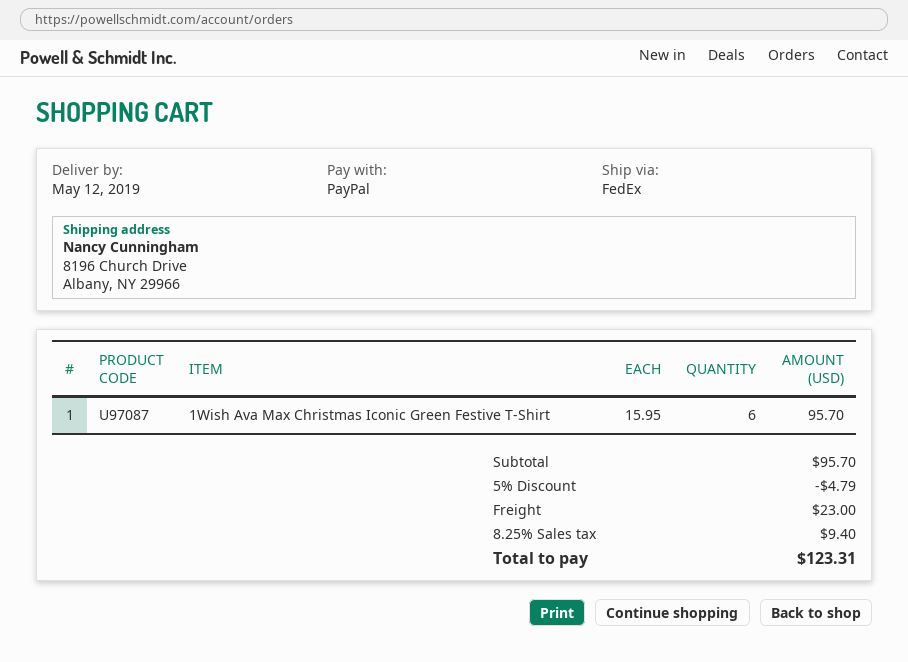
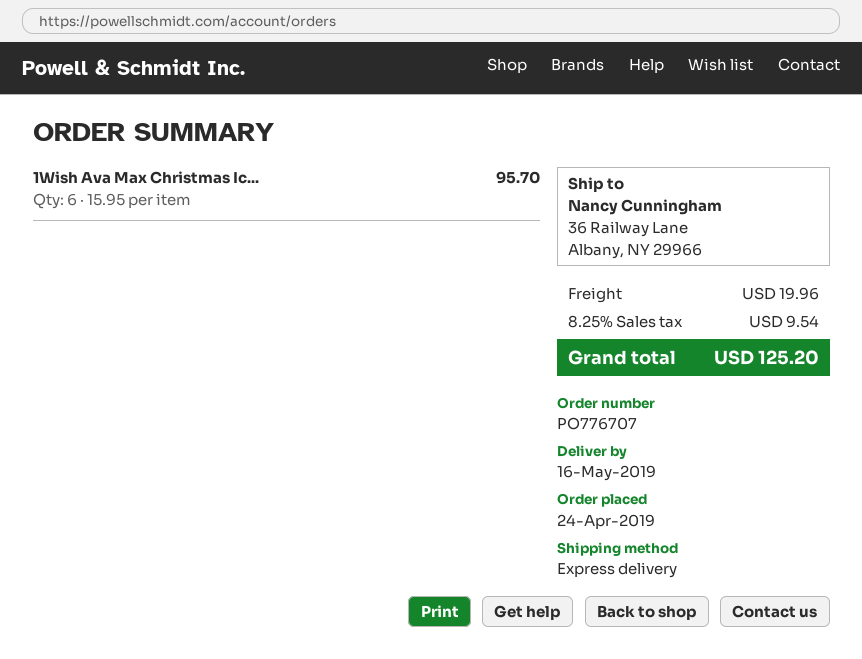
delivery date: 2019-05-12 -> 2019-05-16
shipping method: FedEx -> express
ship to: 8196 Church Drive, Albany, NY 29966 -> 36 Railway Lane, Albany, NY 29966
discount: 5% = 4.79 -> none
shipping: 23.00 -> 19.96
tax: 8.25% = 9.40 -> 8.25% = 9.54
total: 123.31 -> 125.20

